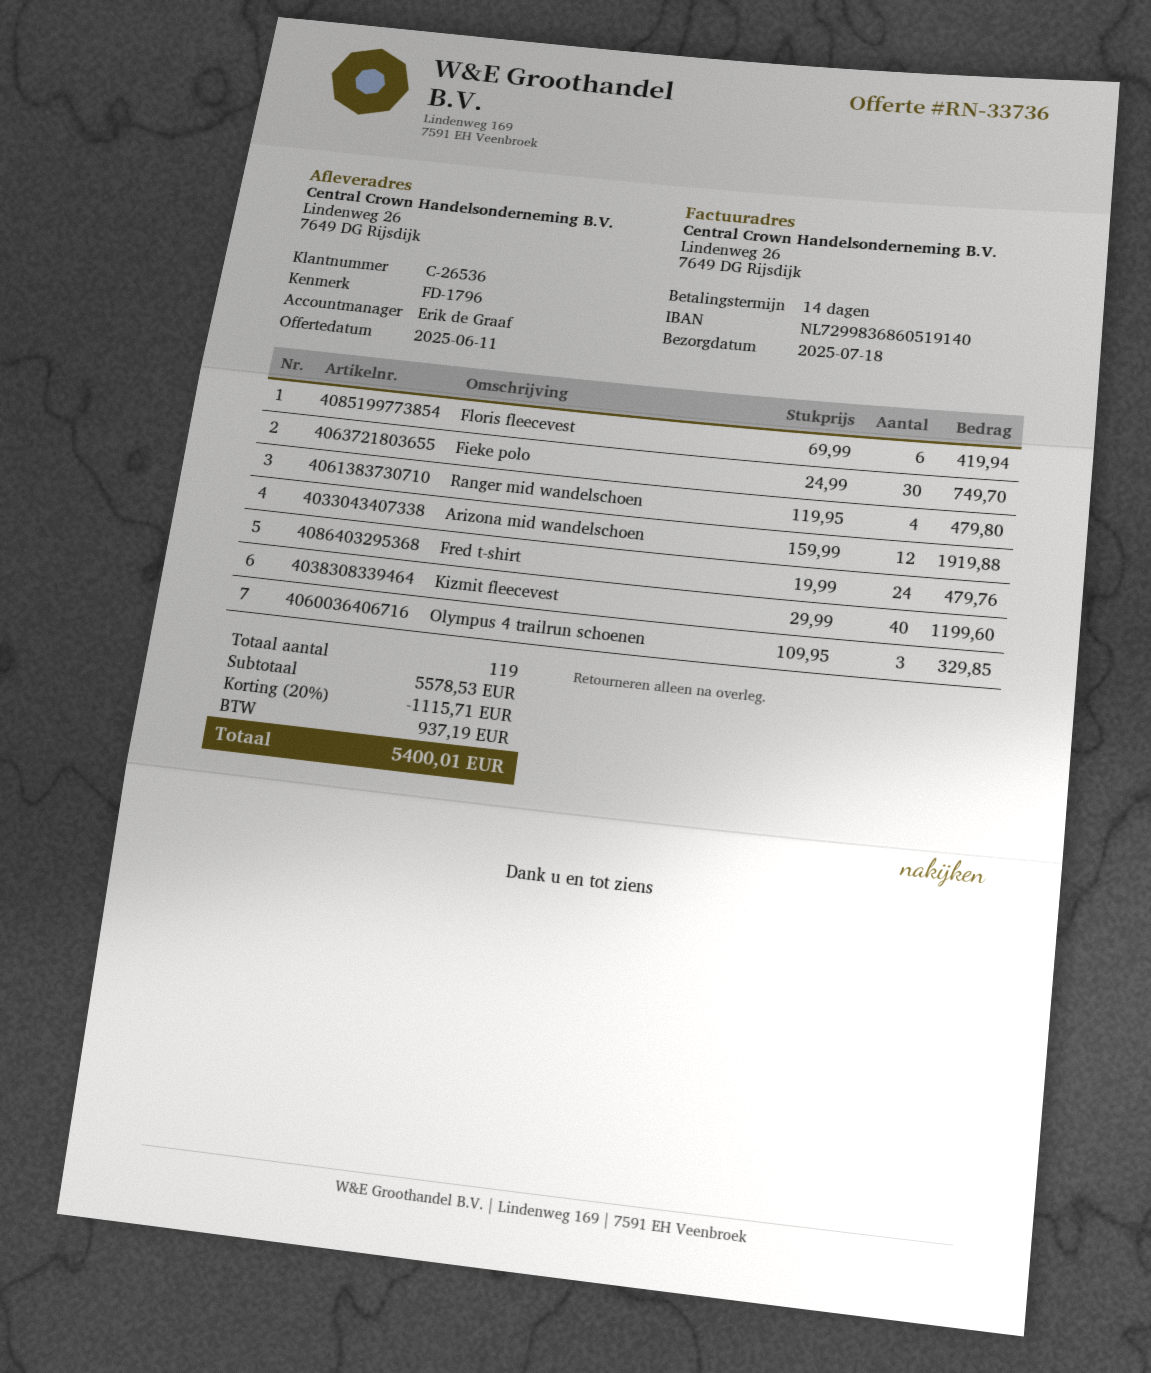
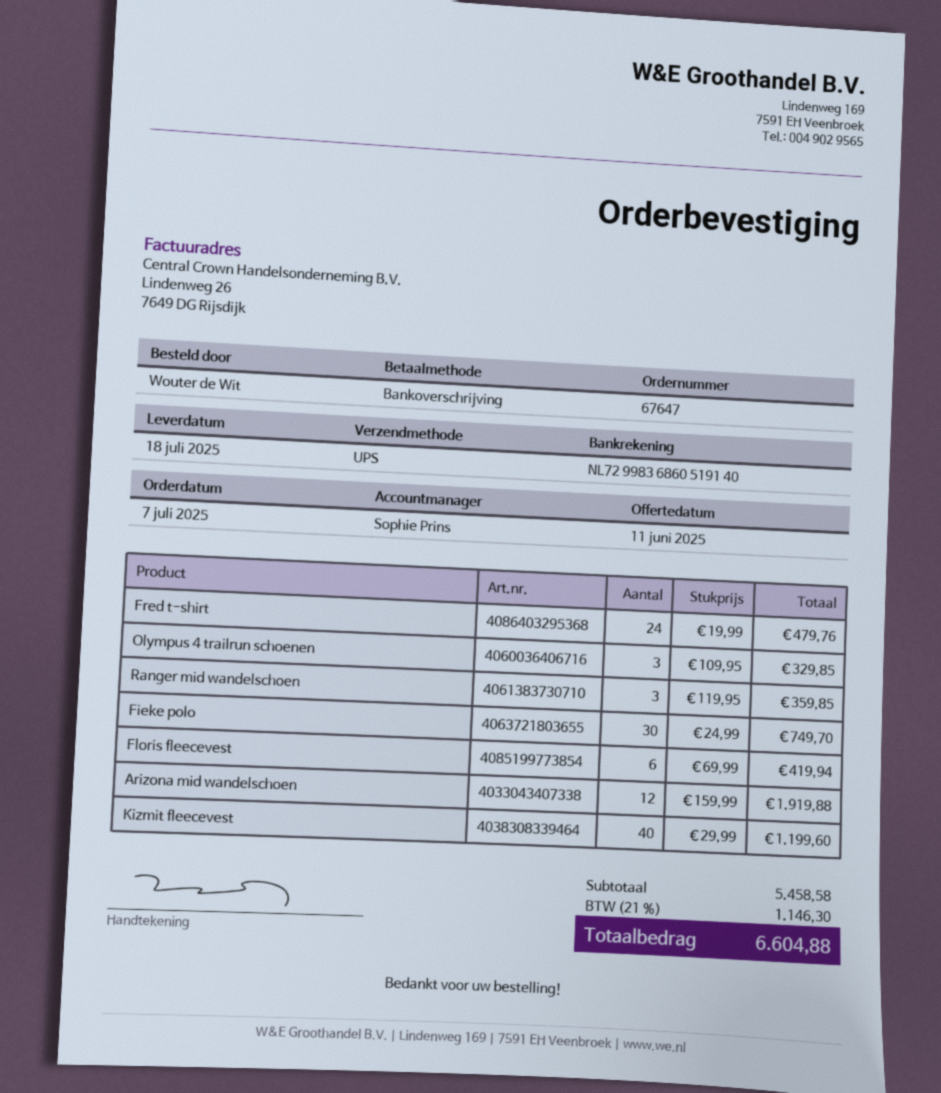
sales rep: Erik de Graaf -> Sophie Prins
Ranger mid wandelschoen: 4 x 119.95 = 479.80 -> 3 x 119.95 = 359.85
subtotal: 5578.53 -> 5458.58
discount: 20% = 1115.71 -> none
tax: 937.19 -> 1146.30
total: 5400.01 -> 6604.88

